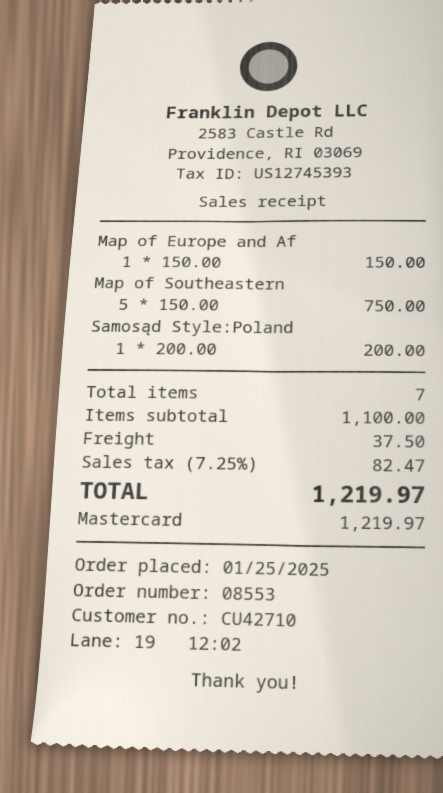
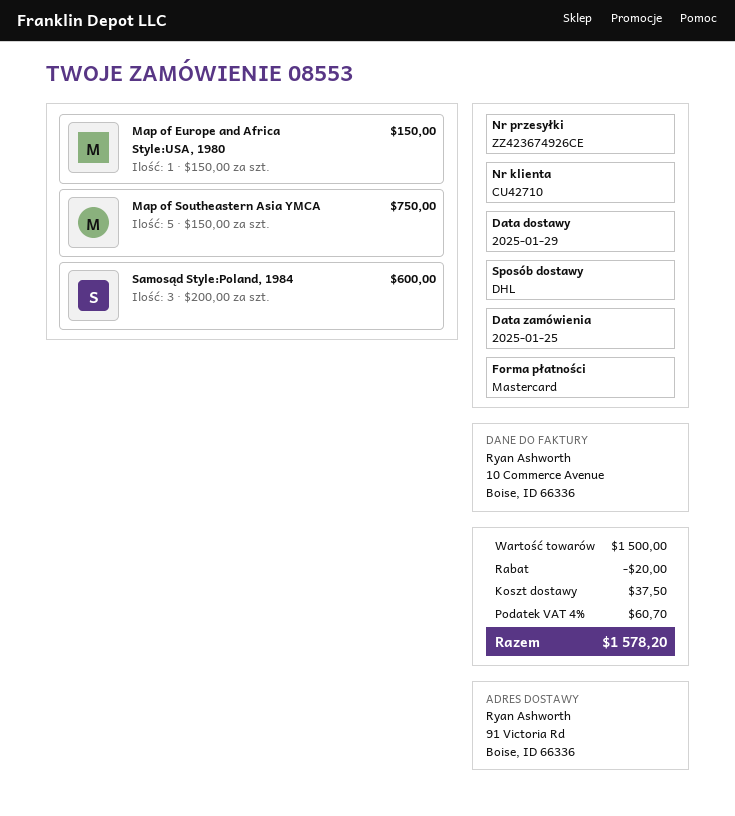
Samosąd Style:Poland: 1 x 200.00 = 200.00 -> 3 x 200.00 = 600.00
subtotal: 1100.00 -> 1500.00
discount: none -> 20.00
tax: 7.25% = 82.47 -> 4% = 60.70
total: 1219.97 -> 1578.20

